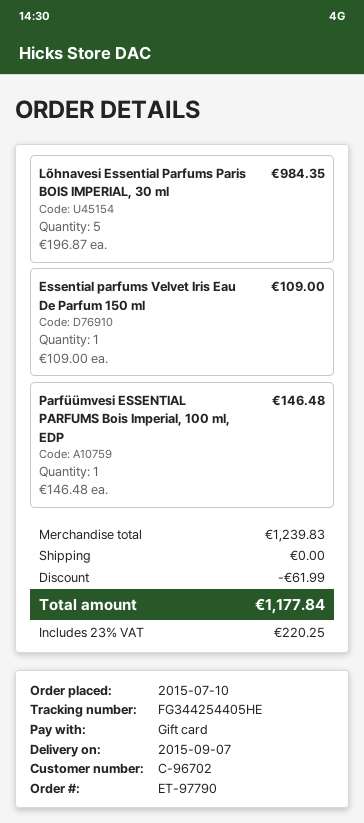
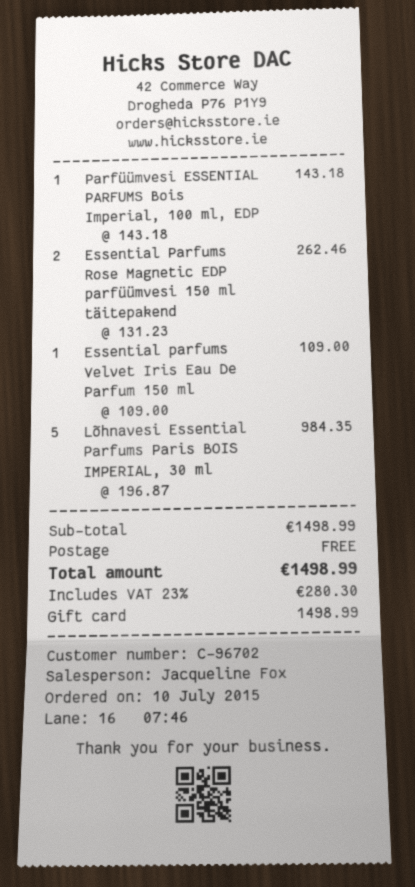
Parfüümvesi ESSENTIAL PARFUMS Bois Imperial, 100 ml, EDP: 1 x 146.48 = 146.48 -> 1 x 143.18 = 143.18
Essential Parfums Rose Magnetic EDP parfüümvesi 150 ml täitepakend: none -> 2 x 131.23 = 262.46
subtotal: 1239.83 -> 1498.99
discount: 61.99 -> none
tax: 23% = 220.25 -> 23% = 280.30
total: 1177.84 -> 1498.99

